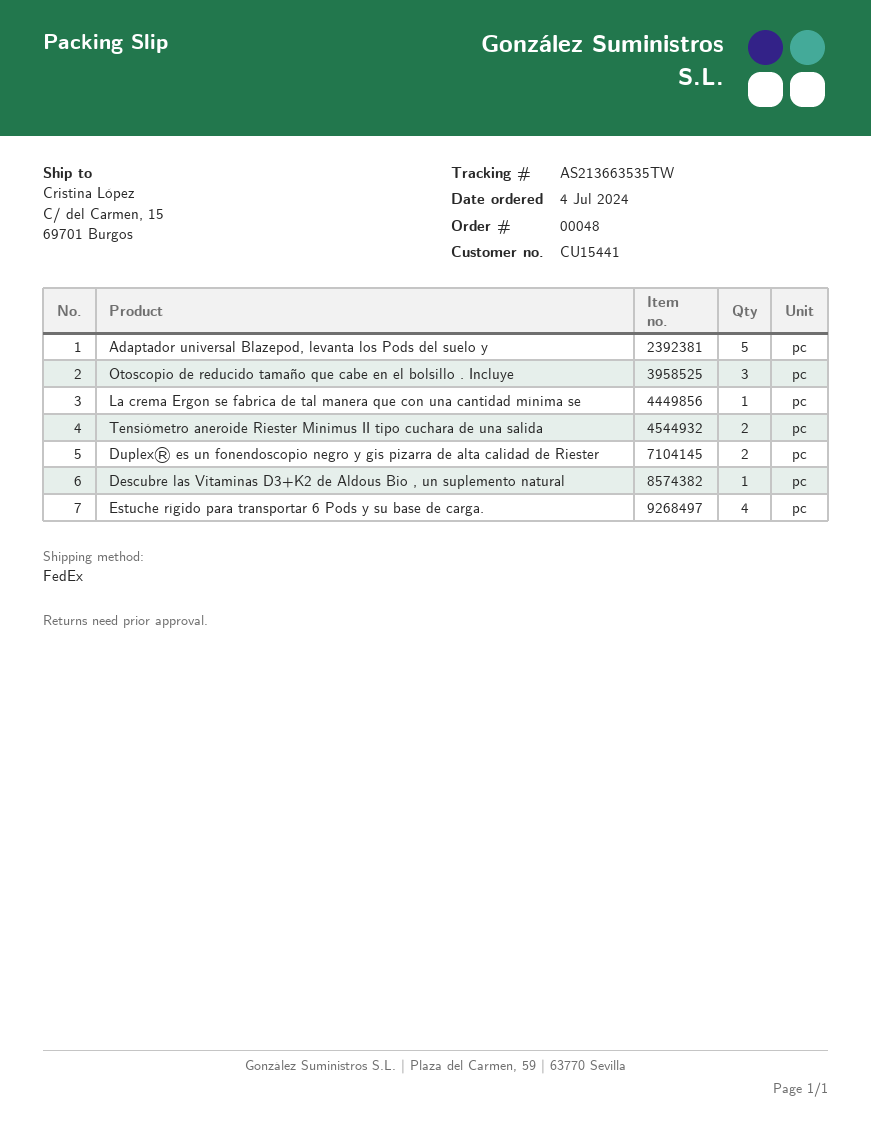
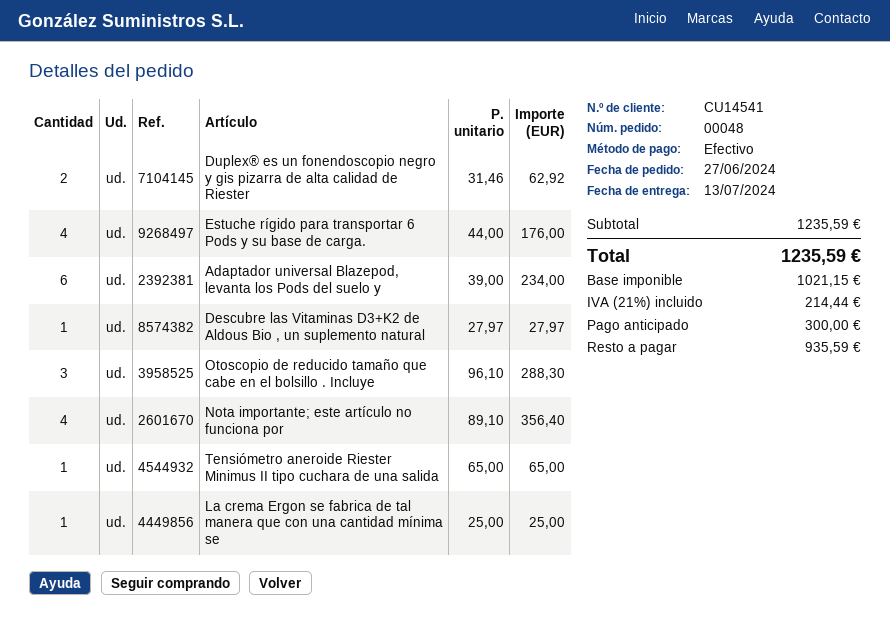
order date: 2024-07-04 -> 2024-06-27
customer number: CU15441 -> CU14541
Adaptador universal Blazepod, levanta los Pods del suelo y: 5 -> 6
Tensiómetro aneroide Riester Minimus II tipo cuchara de una salida: 2 -> 1
Nota importante; este artículo no funciona por: none -> 4

